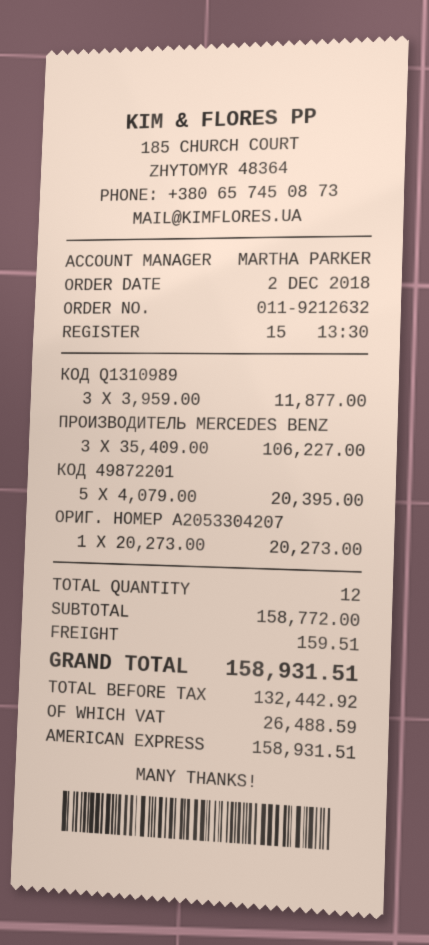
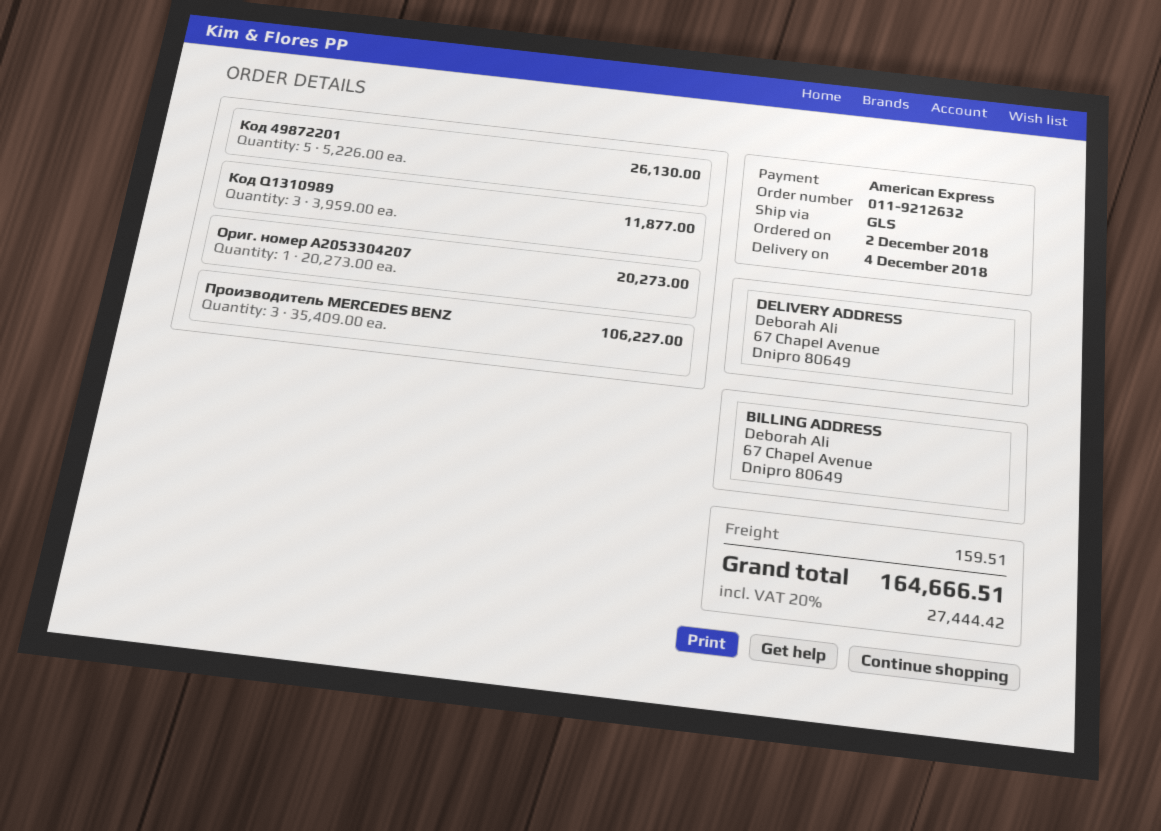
КОД 49872201: 5 x 4079.00 = 20395.00 -> 5 x 5226.00 = 26130.00
tax: 26488.59 -> 27444.42
total: 158931.51 -> 164666.51

